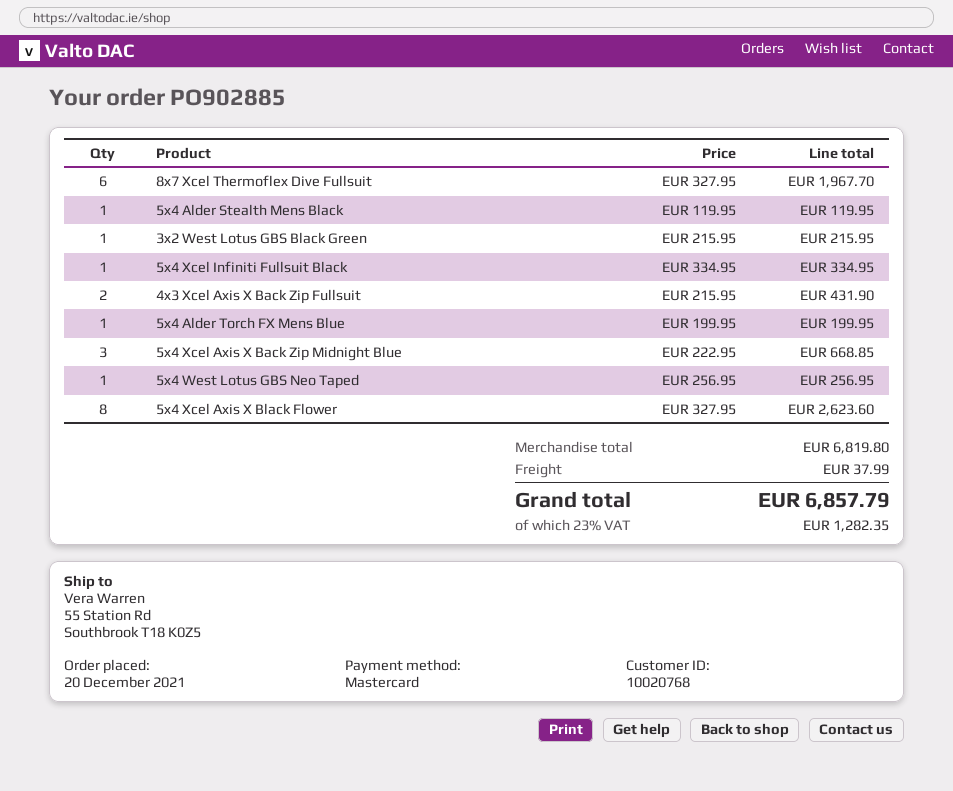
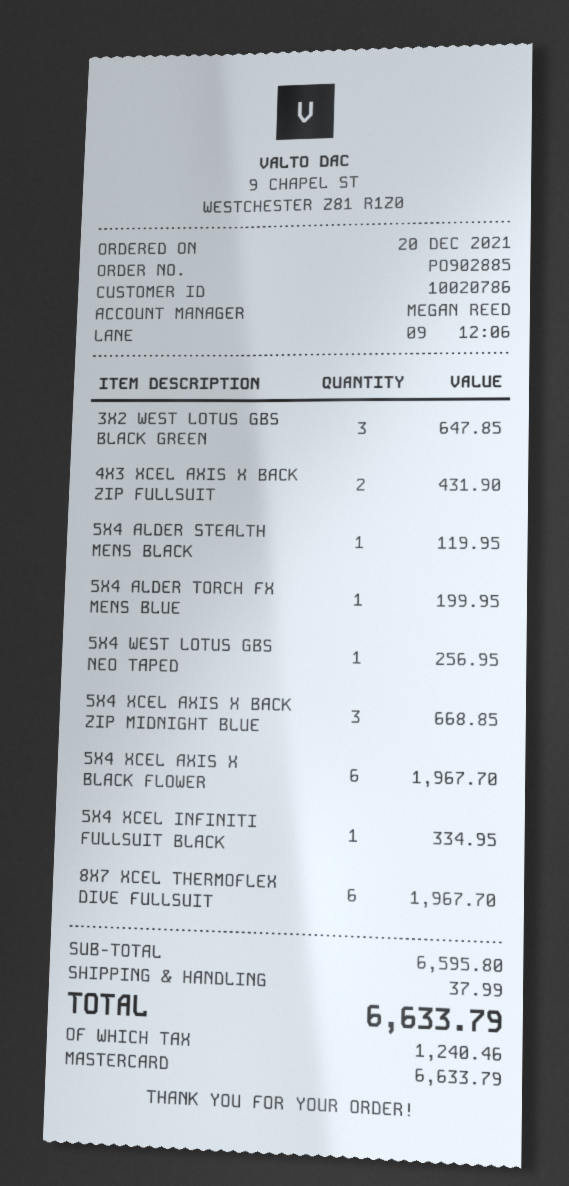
customer number: 10020768 -> 10020786
3x2 West Lotus GBS Black Green: 1 for 215.95 -> 3 for 647.85
5x4 Xcel Axis X Black Flower: 8 for 2623.60 -> 6 for 1967.70
subtotal: 6819.80 -> 6595.80
tax: 1282.35 -> 1240.46
total: 6857.79 -> 6633.79

